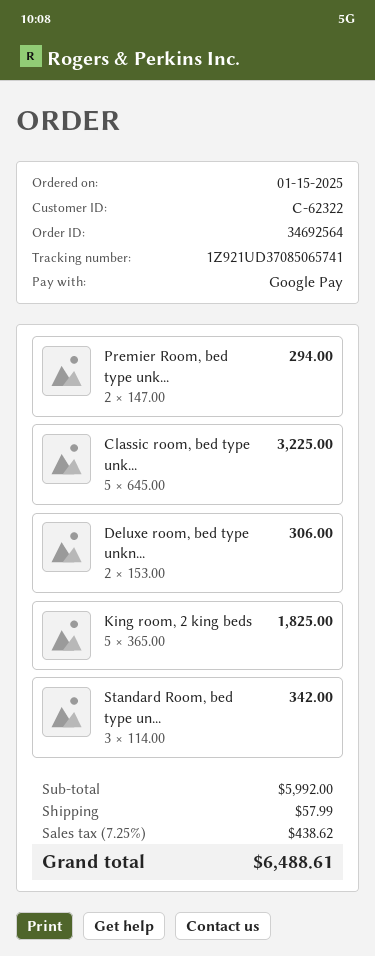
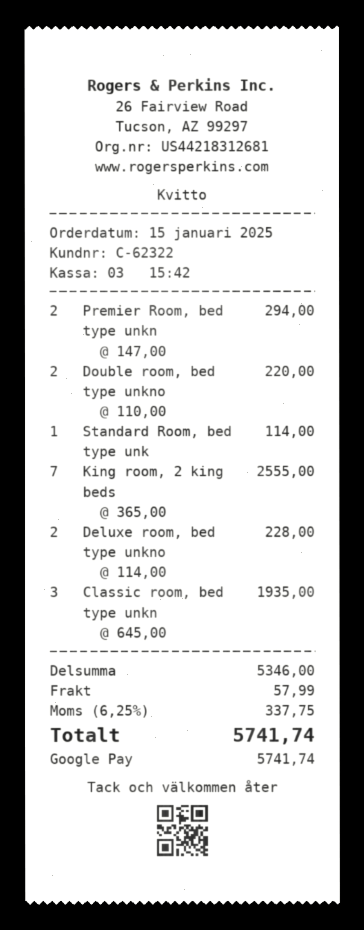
Classic room, bed type unk...: 5 x 645.00 = 3225.00 -> 3 x 645.00 = 1935.00
Deluxe room, bed type unkn...: 2 x 153.00 = 306.00 -> 2 x 114.00 = 228.00
King room, 2 king beds: 5 x 365.00 = 1825.00 -> 7 x 365.00 = 2555.00
Standard Room, bed type un...: 3 x 114.00 = 342.00 -> 1 x 114.00 = 114.00
Double room, bed type unkno: none -> 2 x 110.00 = 220.00
subtotal: 5992.00 -> 5346.00
tax: 7.25% = 438.62 -> 6.25% = 337.75
total: 6488.61 -> 5741.74

